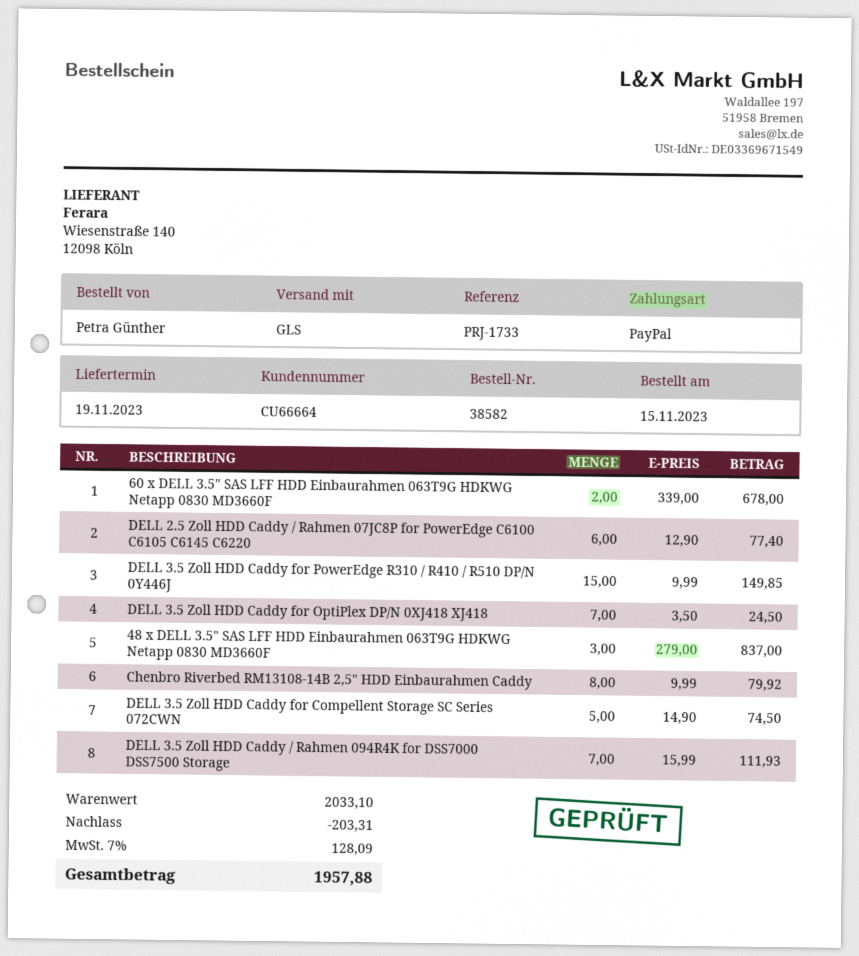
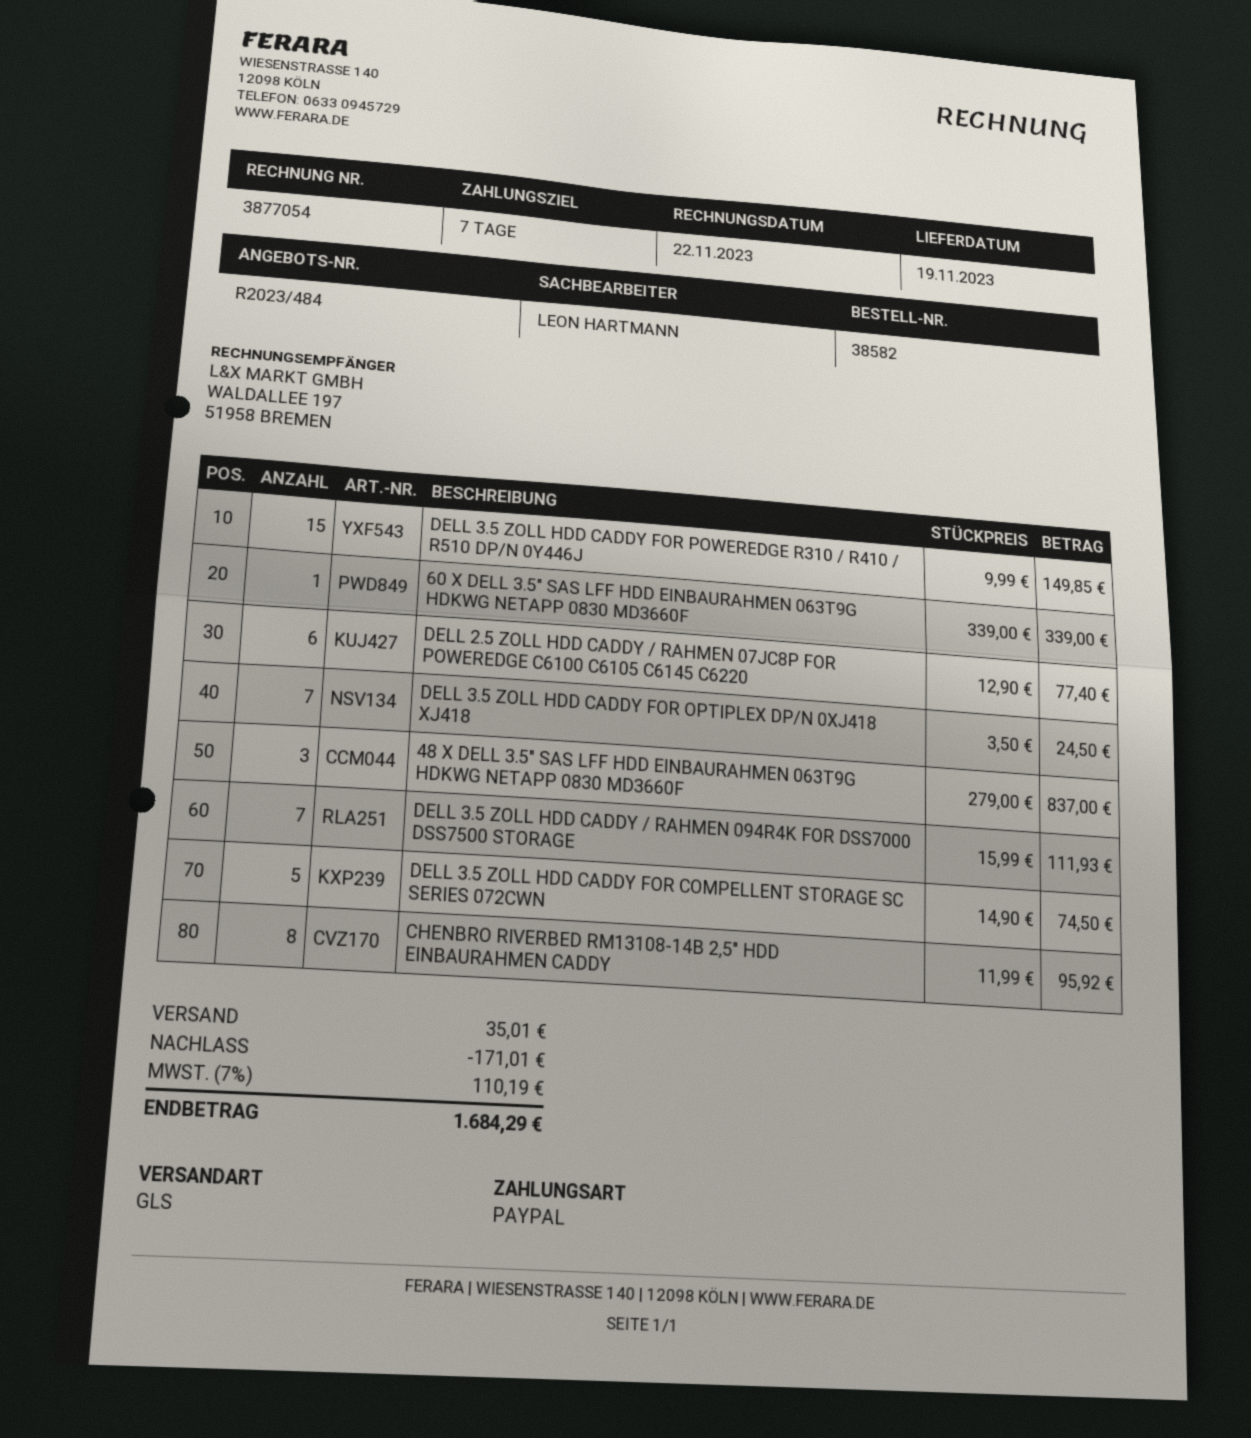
60 x DELL 3.5" SAS LFF HDD Einbaurahmen 063T9G HDKWG Netapp 0830 MD3660F: 2 x 339.00 = 678.00 -> 1 x 339.00 = 339.00
Chenbro Riverbed RM13108-14B 2,5" HDD Einbaurahmen Caddy: 8 x 9.99 = 79.92 -> 8 x 11.99 = 95.92
discount: 203.31 -> 171.01
shipping: none -> 35.01
tax: 7% = 128.09 -> 7% = 110.19
total: 1957.88 -> 1684.29

